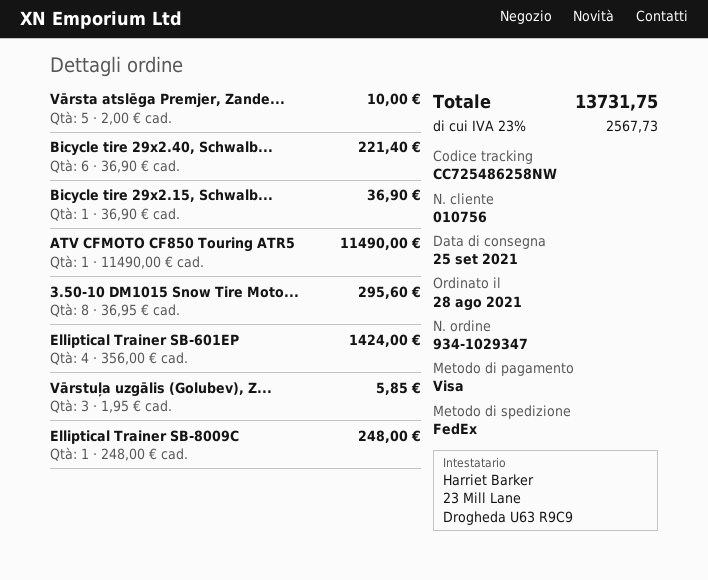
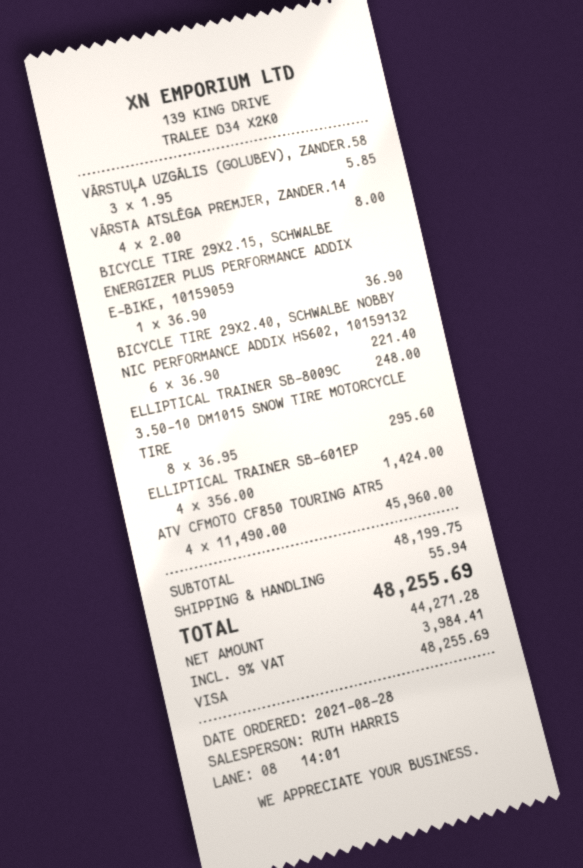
Vārsta atslēga Premjer, Zande...: 5 x 2.00 = 10.00 -> 4 x 2.00 = 8.00
ATV CFMOTO CF850 Touring ATR5: 1 x 11490.00 = 11490.00 -> 4 x 11490.00 = 45960.00
shipping: none -> 55.94
tax: 23% = 2567.73 -> 9% = 3984.41
total: 13731.75 -> 48255.69

